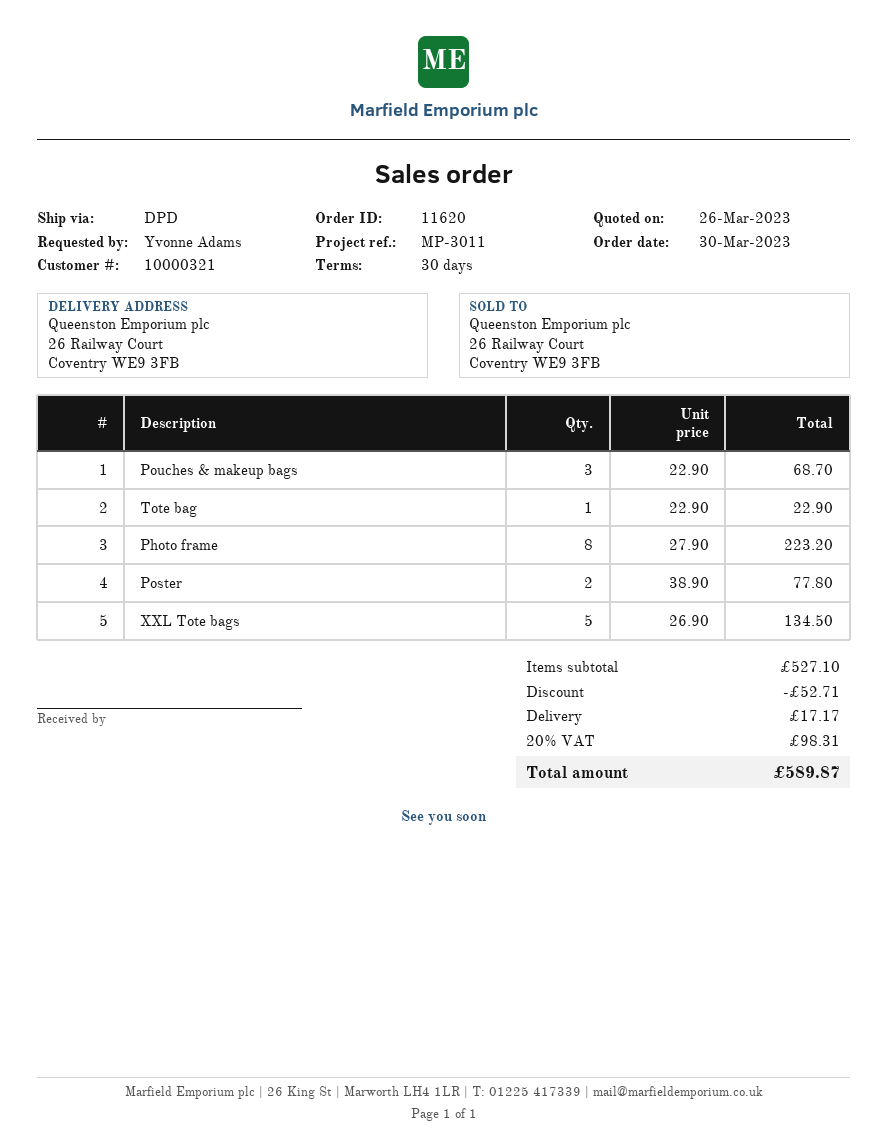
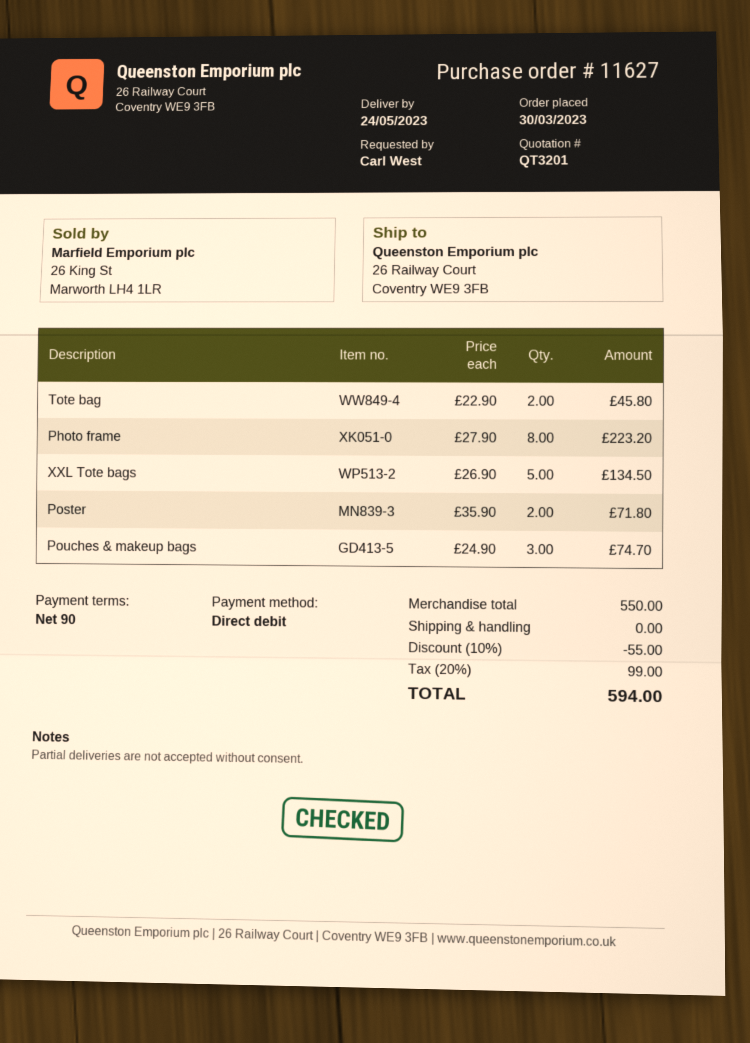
order number: 11620 -> 11627
payment terms: 30 days -> 90 days
ordered by: Yvonne Adams -> Carl West
Pouches & makeup bags: 3 x 22.90 = 68.70 -> 3 x 24.90 = 74.70
Tote bag: 1 x 22.90 = 22.90 -> 2 x 22.90 = 45.80
Poster: 2 x 38.90 = 77.80 -> 2 x 35.90 = 71.80
subtotal: 527.10 -> 550.00
discount: 52.71 -> 55.00
shipping: 17.17 -> 0.00
tax: 20% = 98.31 -> 20% = 99.00
total: 589.87 -> 594.00

